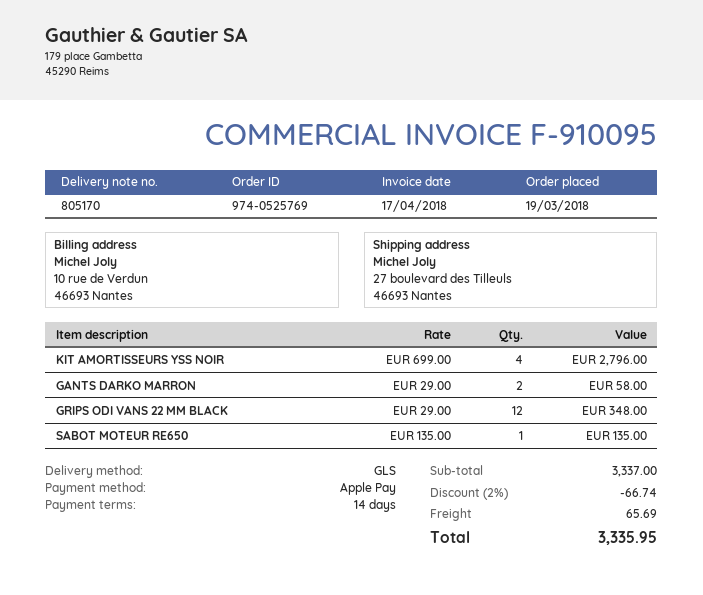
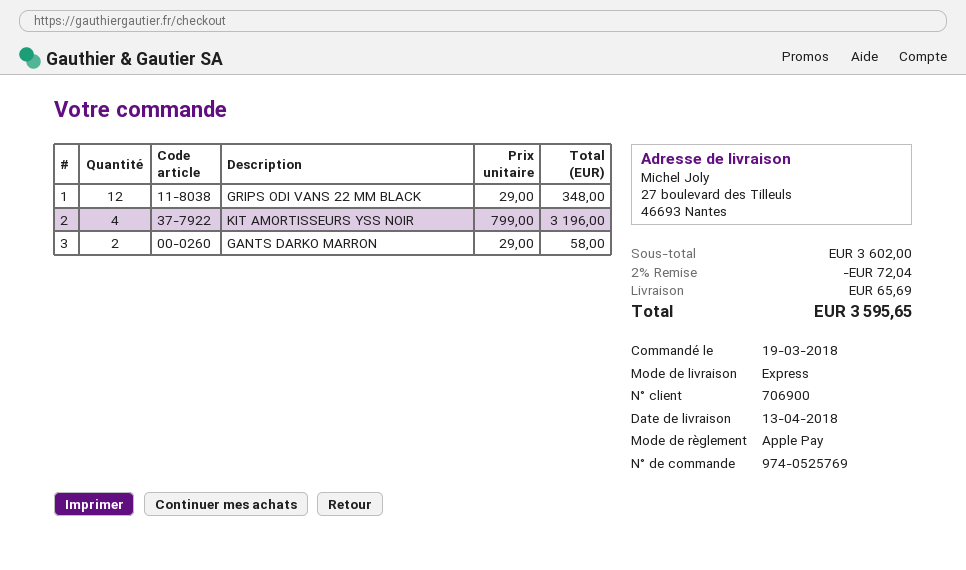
shipping method: GLS -> express
KIT AMORTISSEURS YSS NOIR: 4 x 699.00 = 2796.00 -> 4 x 799.00 = 3196.00
SABOT MOTEUR RE650: 1 x 135.00 = 135.00 -> none
subtotal: 3337.00 -> 3602.00
discount: 2% = 66.74 -> 2% = 72.04
total: 3335.95 -> 3595.65

